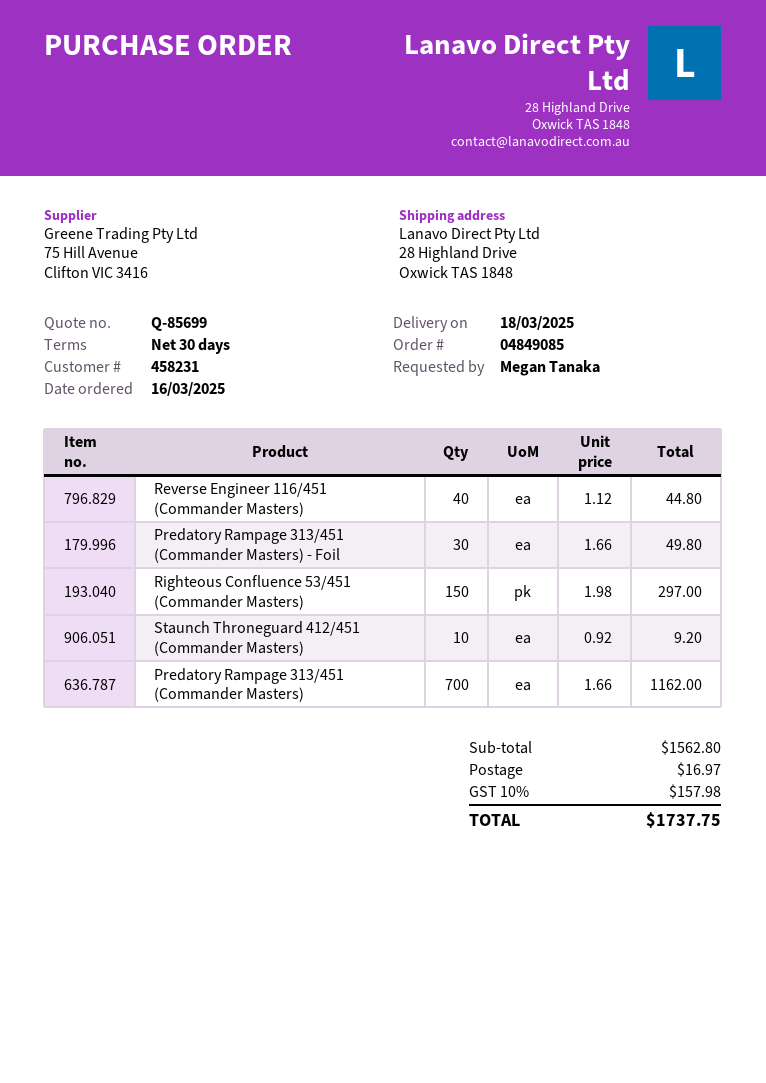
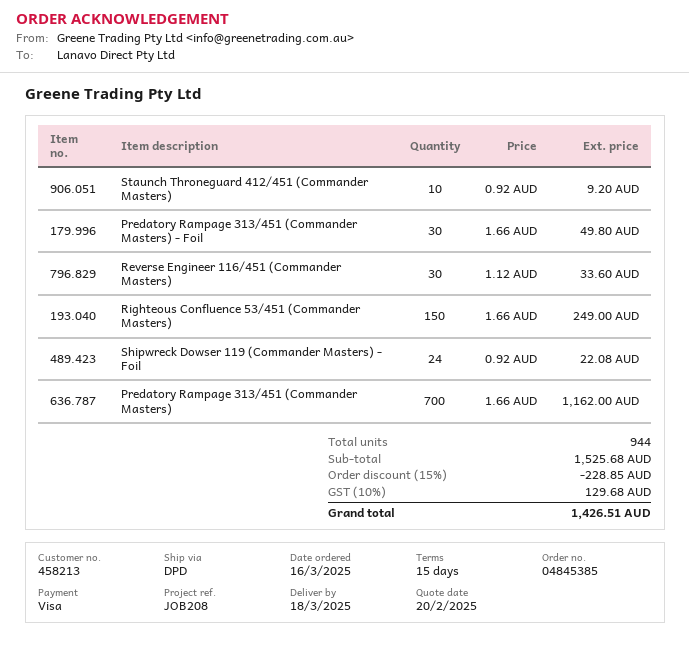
order number: 04849085 -> 04845385
payment terms: 30 days -> 15 days
customer number: 458231 -> 458213
Reverse Engineer 116/451 (Commander Masters): 40 x 1.12 = 44.80 -> 30 x 1.12 = 33.60
Righteous Confluence 53/451 (Commander Masters): 150 x 1.98 = 297.00 -> 150 x 1.66 = 249.00
Shipwreck Dowser 119 (Commander Masters) - Foil: none -> 24 x 0.92 = 22.08
subtotal: 1562.80 -> 1525.68
discount: none -> 15% = 228.85
shipping: 16.97 -> none
tax: 10% = 157.98 -> 10% = 129.68
total: 1737.75 -> 1426.51

